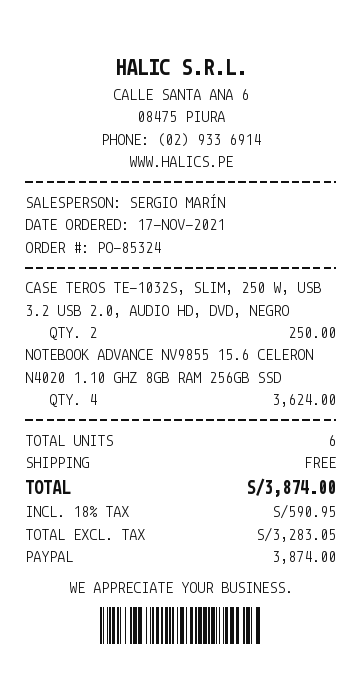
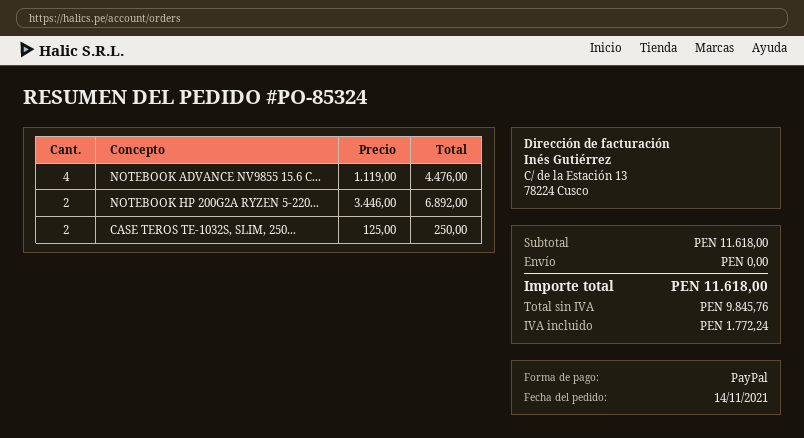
order date: 2021-11-17 -> 2021-11-14
NOTEBOOK ADVANCE NV9855 15.6 CELERON N4020 1.10 GHZ 8GB RAM 256GB SSD: 4 for 3624.00 -> 4 for 4476.00
NOTEBOOK HP 200G2A RYZEN 5-220...: none -> 2 for 6892.00
net: 3283.05 -> 9845.76
tax: 590.95 -> 1772.24
total: 3874.00 -> 11618.00

